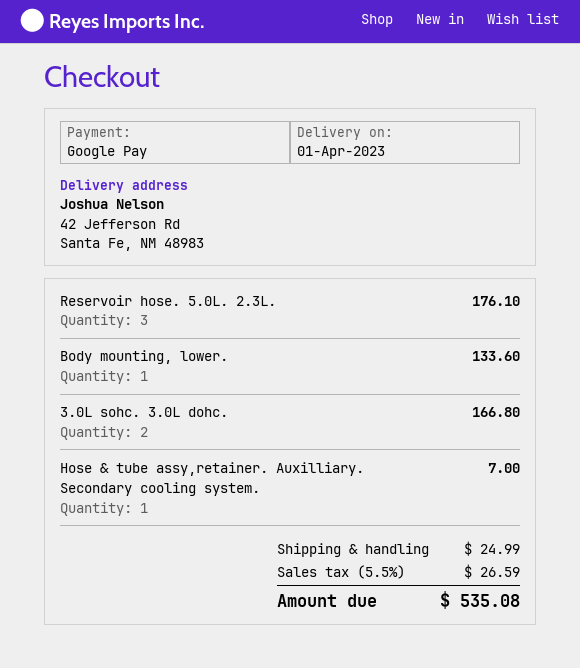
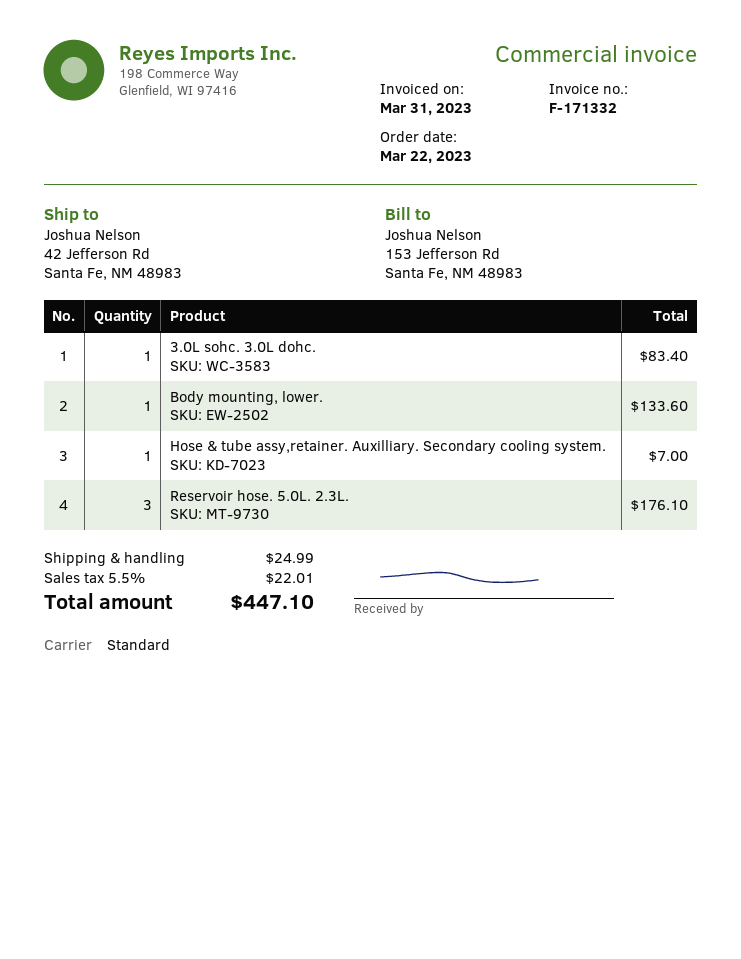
3.0L sohc. 3.0L dohc.: 2 for 166.80 -> 1 for 83.40
tax: 5.5% = 26.59 -> 5.5% = 22.01
total: 535.08 -> 447.10

